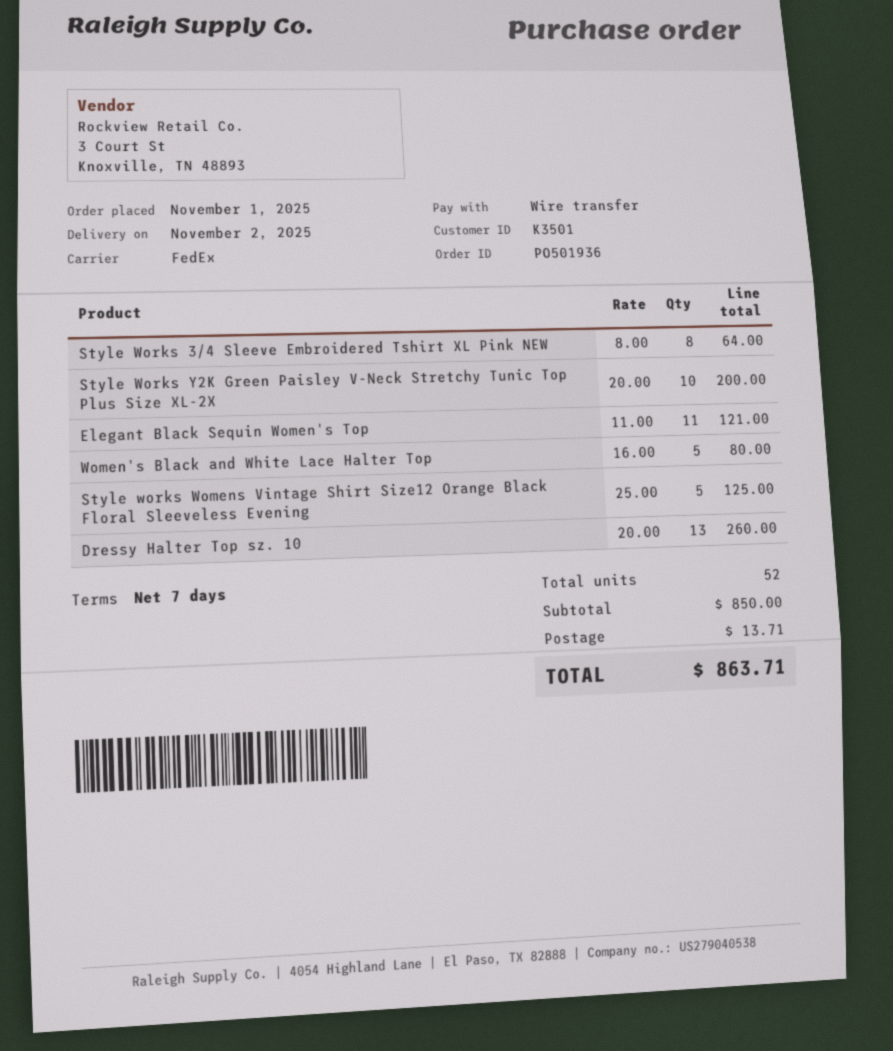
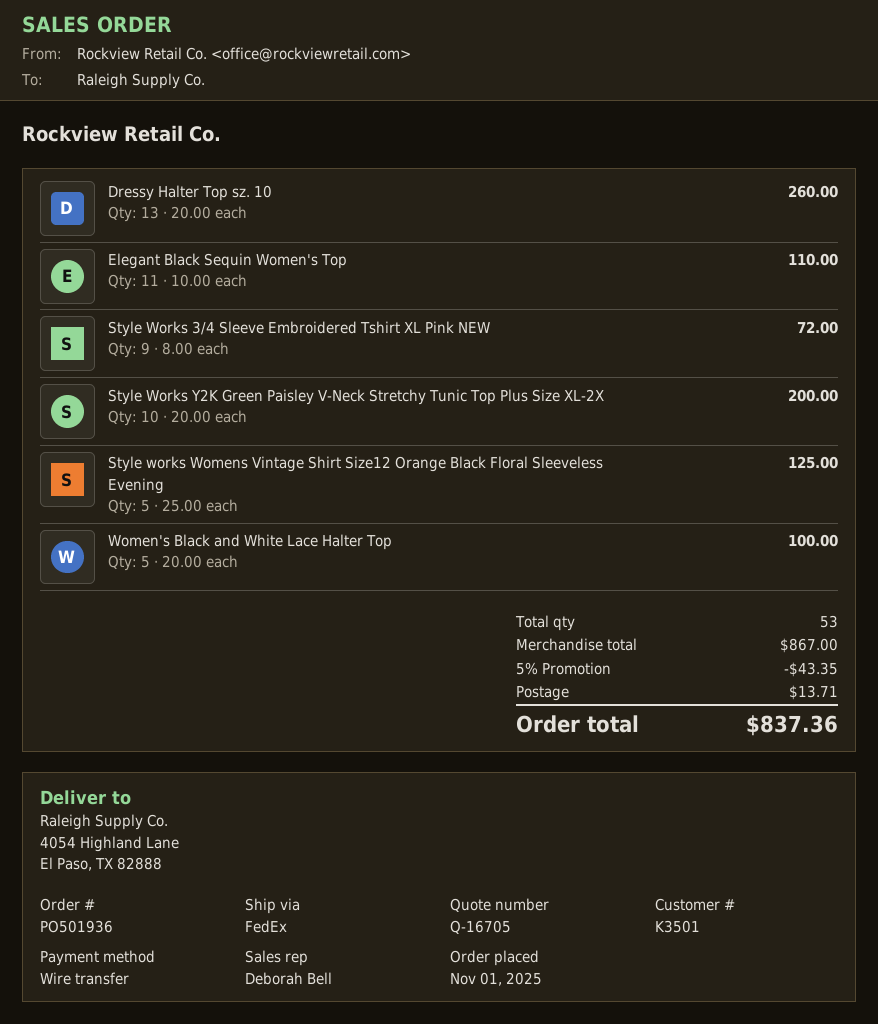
Style Works 3/4 Sleeve Embroidered Tshirt XL Pink NEW: 8 x 8.00 = 64.00 -> 9 x 8.00 = 72.00
Elegant Black Sequin Women's Top: 11 x 11.00 = 121.00 -> 11 x 10.00 = 110.00
Women's Black and White Lace Halter Top: 5 x 16.00 = 80.00 -> 5 x 20.00 = 100.00
total quantity: 52 -> 53
subtotal: 850.00 -> 867.00
discount: none -> 5% = 43.35
total: 863.71 -> 837.36

